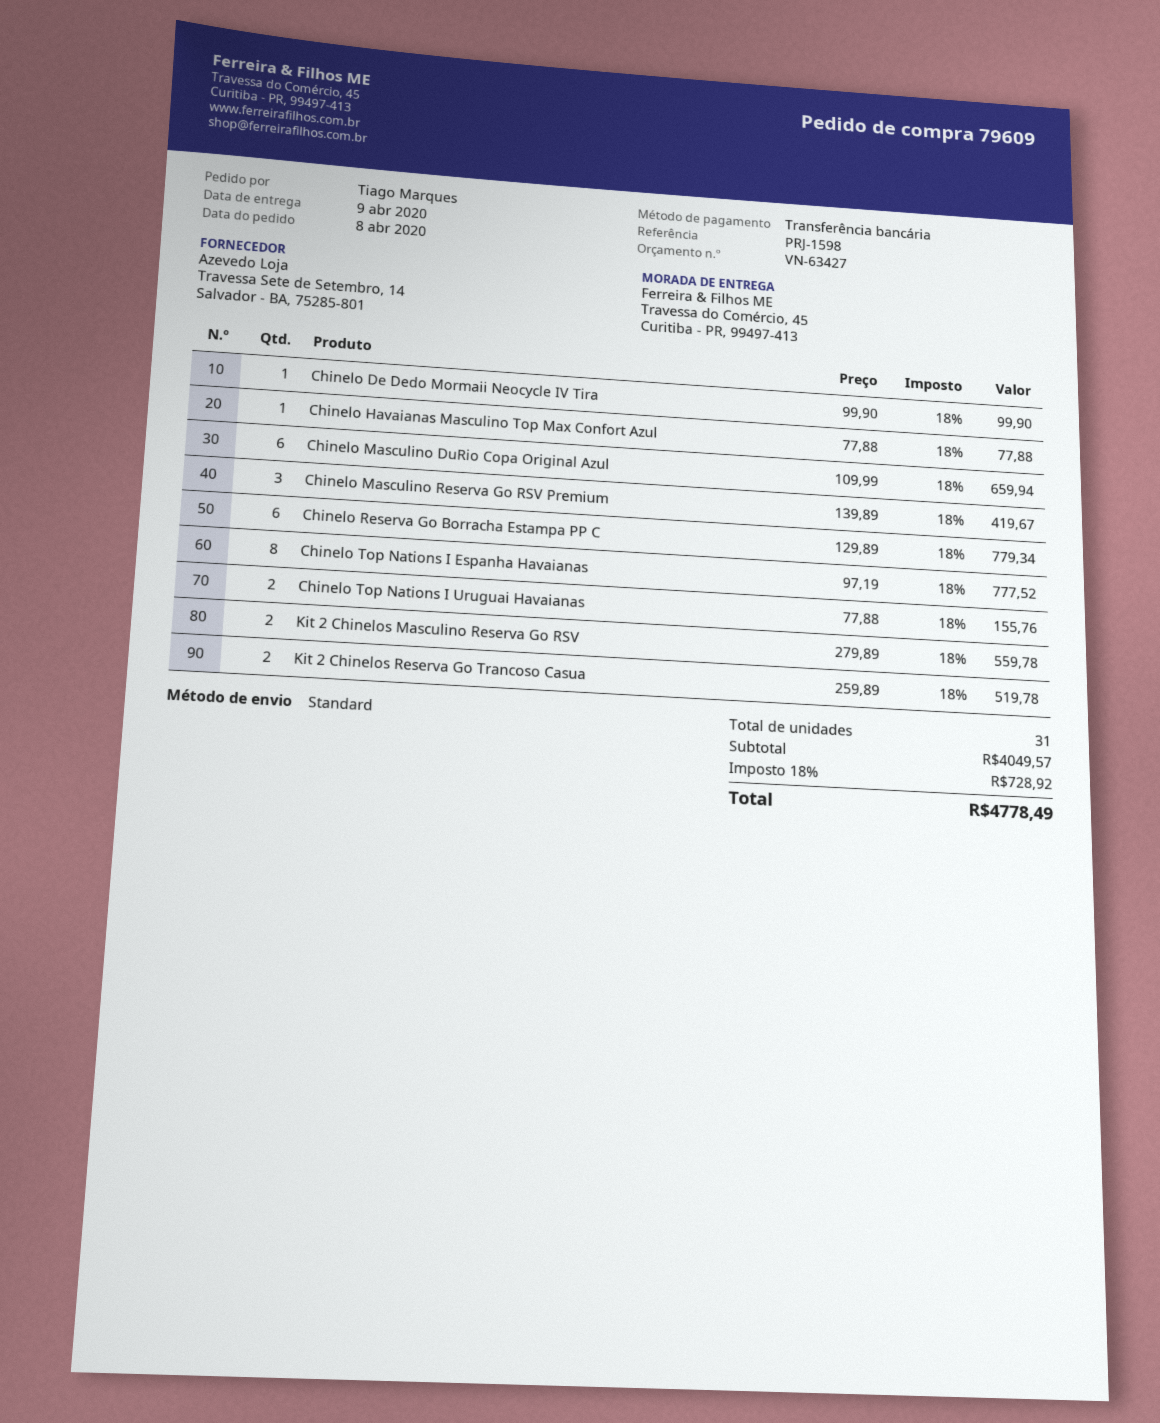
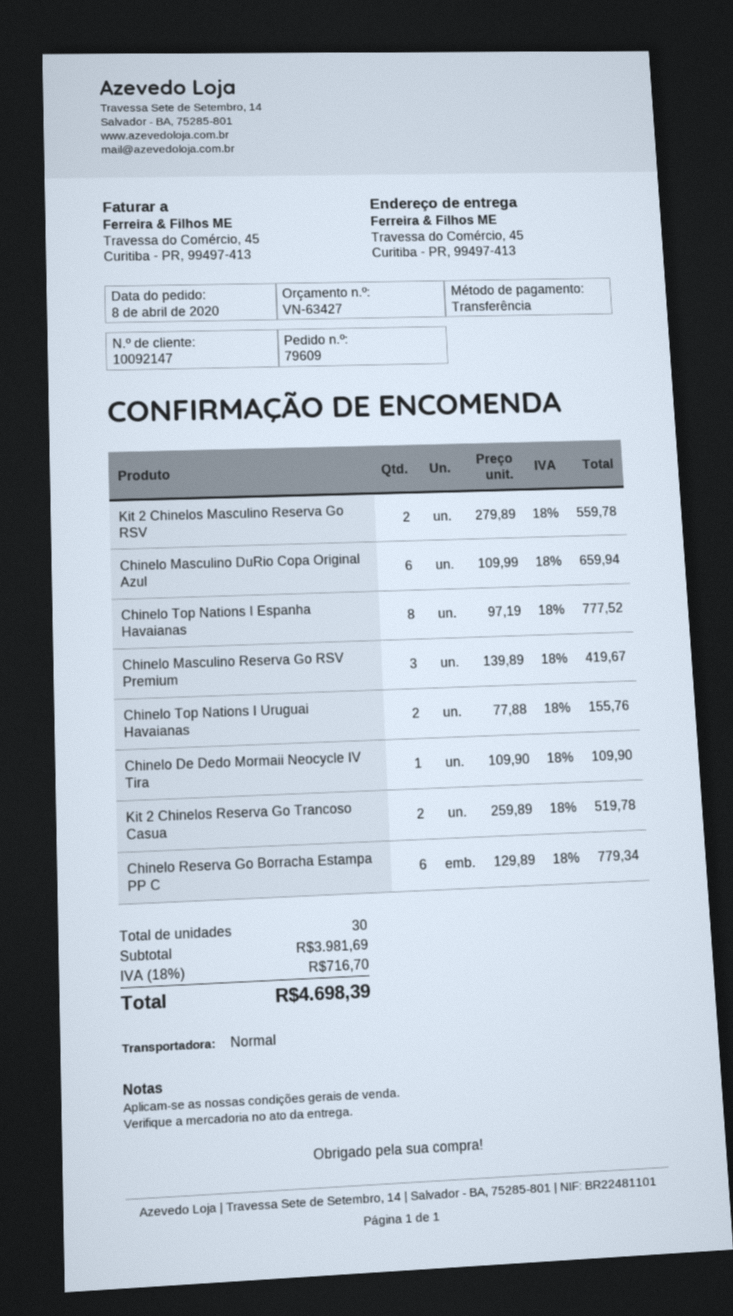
Chinelo De Dedo Mormaii Neocycle IV Tira: 1 x 99.90 = 99.90 -> 1 x 109.90 = 109.90
Chinelo Havaianas Masculino Top Max Confort Azul: 1 x 77.88 = 77.88 -> none
total quantity: 31 -> 30
subtotal: 4049.57 -> 3981.69
tax: 18% = 728.92 -> 18% = 716.70
total: 4778.49 -> 4698.39

